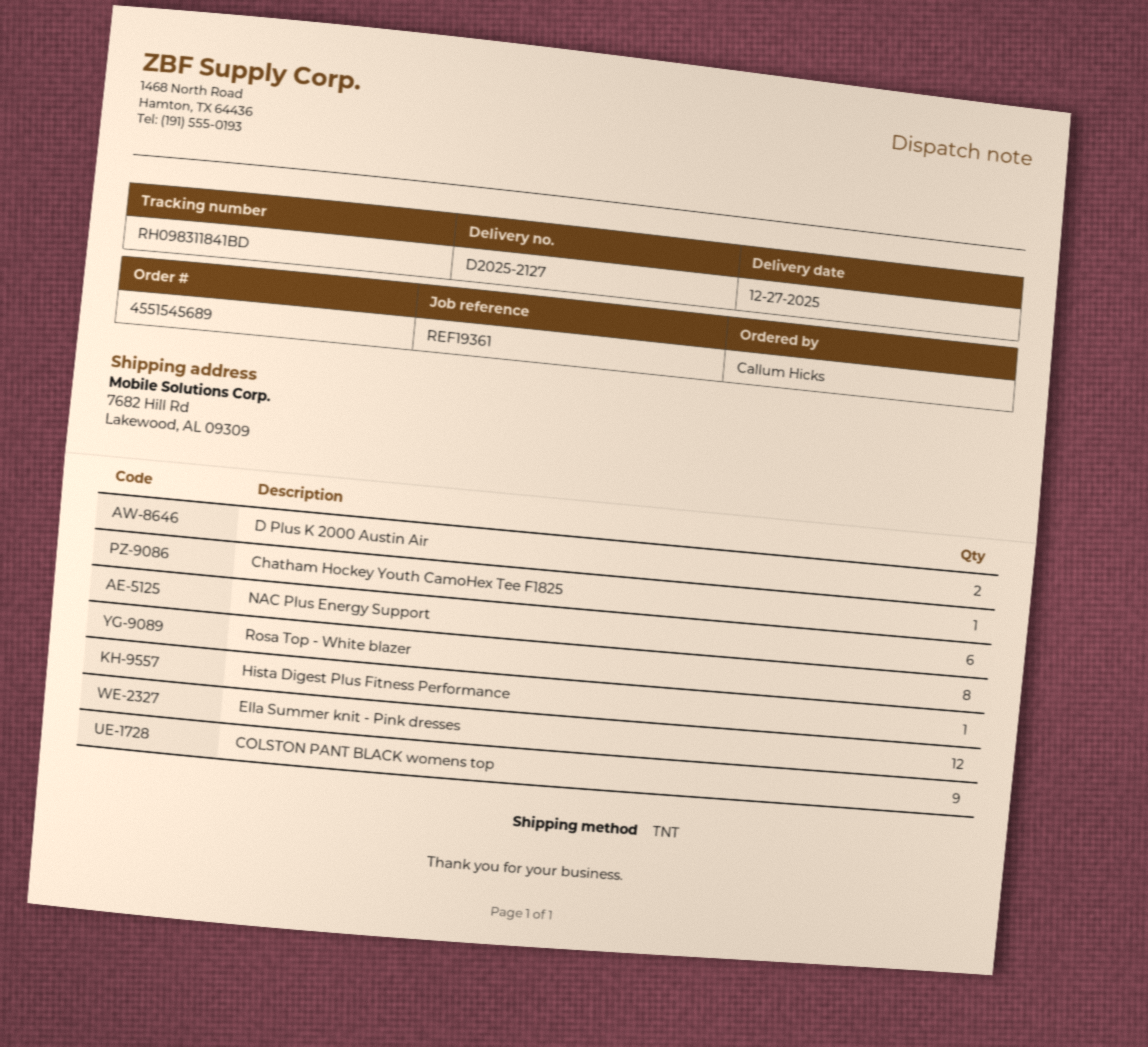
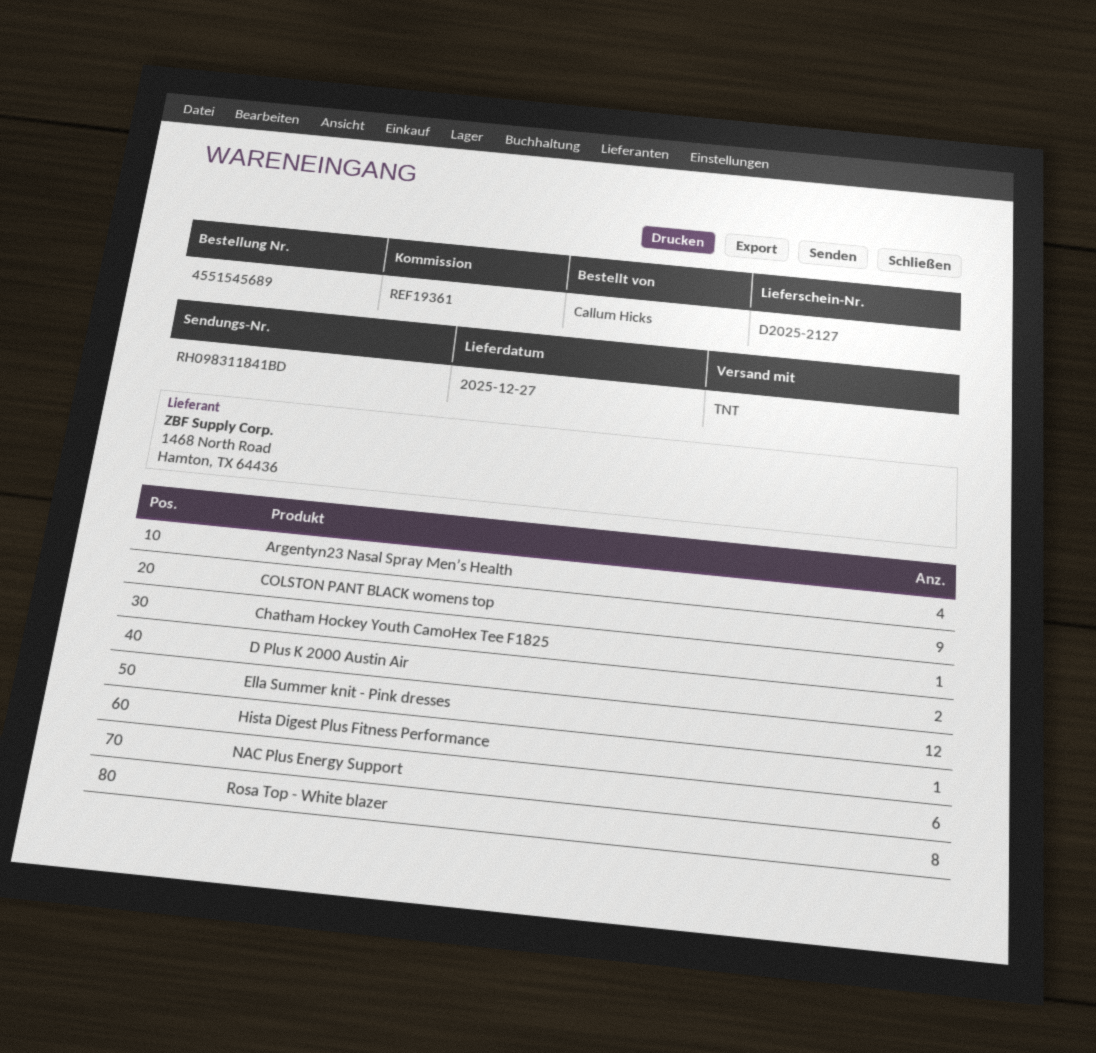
Argentyn23 Nasal Spray Men’s Health: none -> 4

